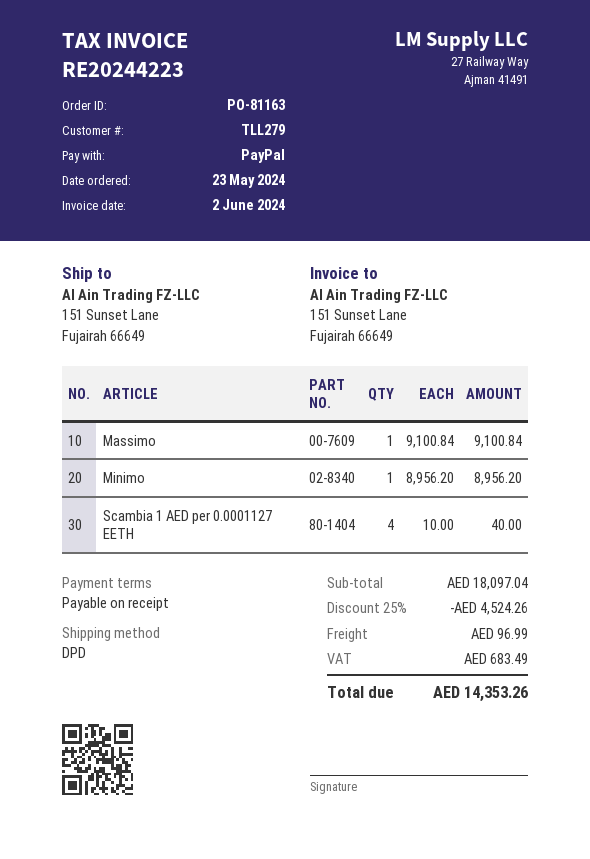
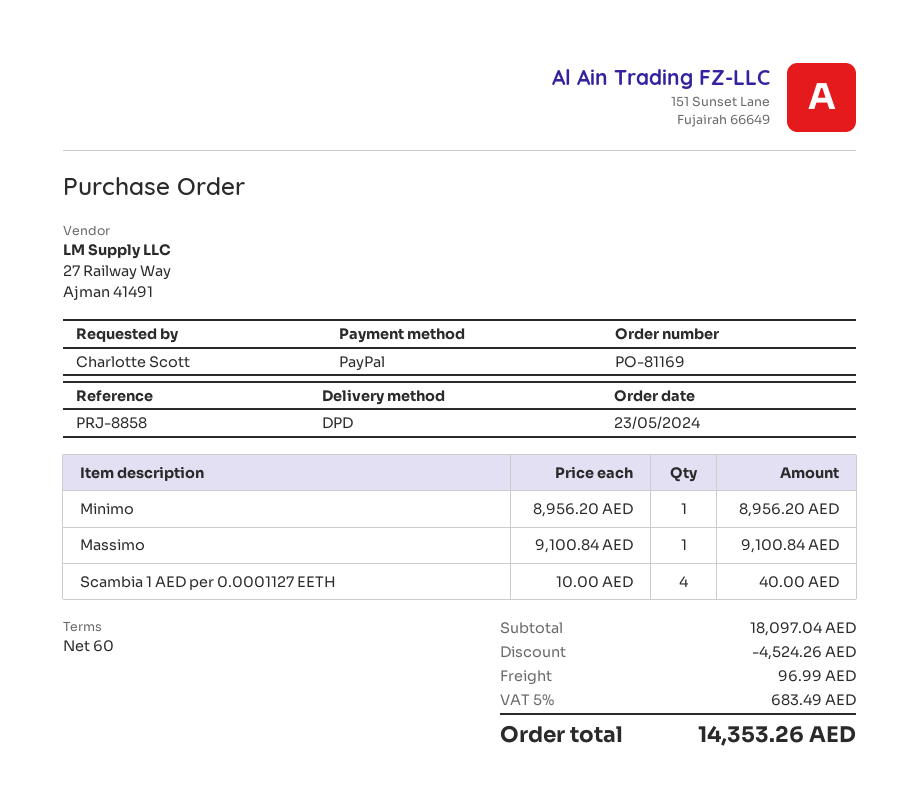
order number: PO-81163 -> PO-81169
payment terms: on receipt -> 60 days

